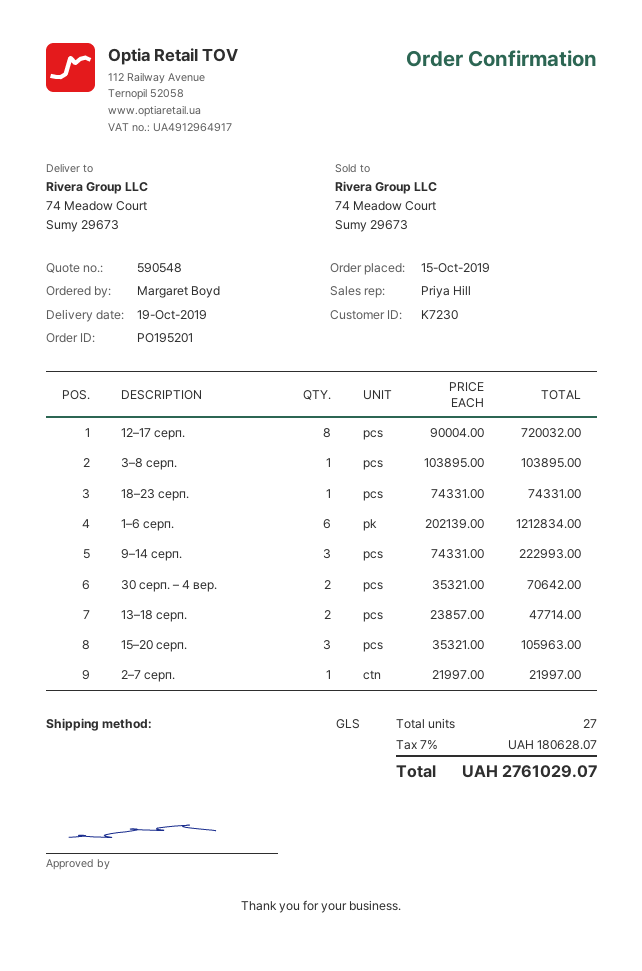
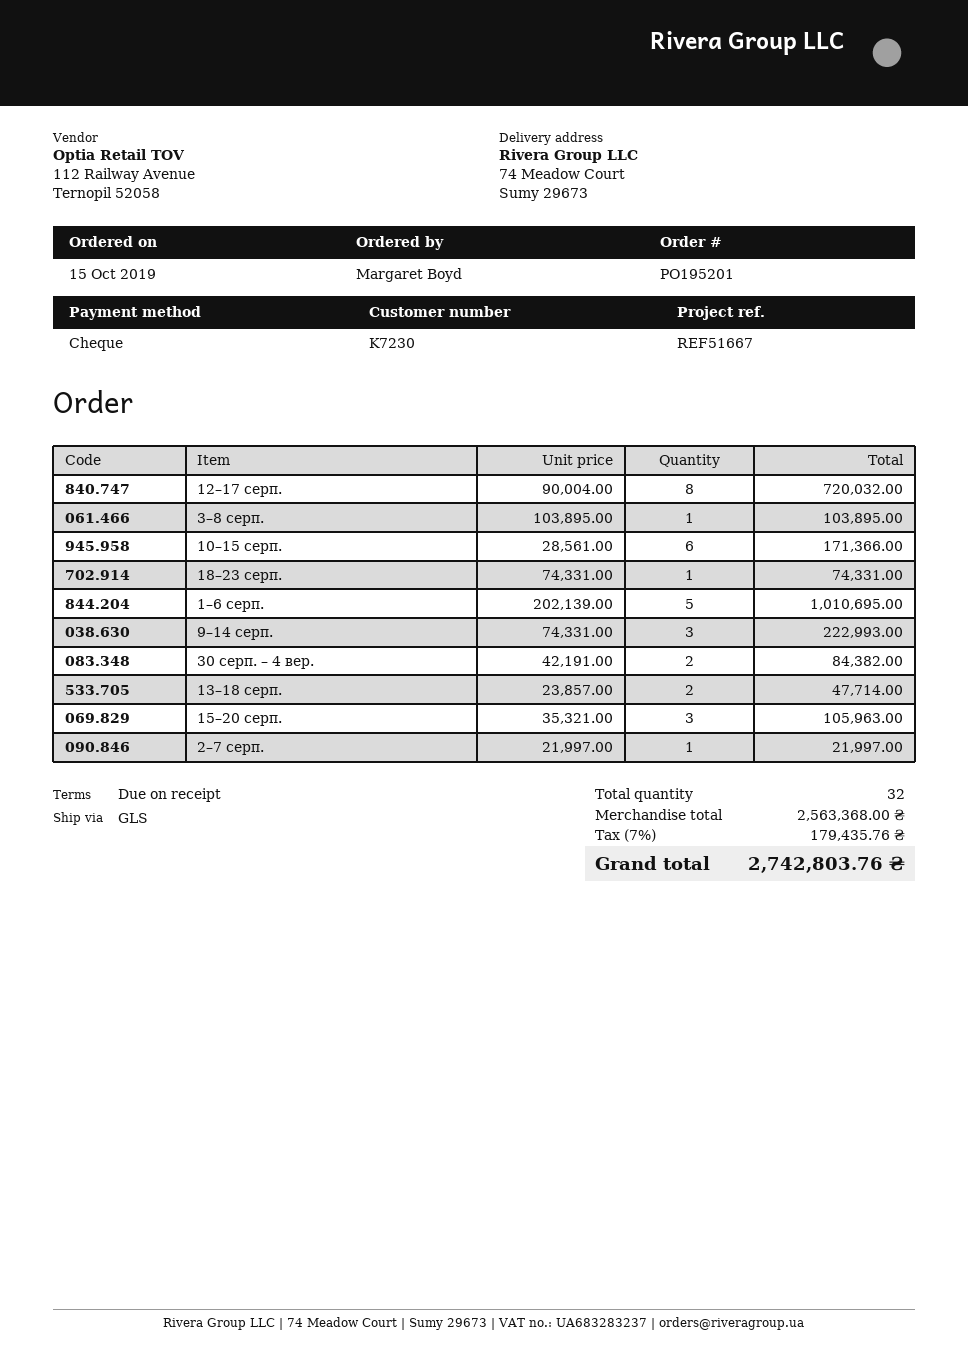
1–6 серп.: 6 x 202139.00 = 1212834.00 -> 5 x 202139.00 = 1010695.00
30 серп. – 4 вер.: 2 x 35321.00 = 70642.00 -> 2 x 42191.00 = 84382.00
10–15 серп.: none -> 6 x 28561.00 = 171366.00
total quantity: 27 -> 32
tax: 7% = 180628.07 -> 7% = 179435.76
total: 2761029.07 -> 2742803.76

